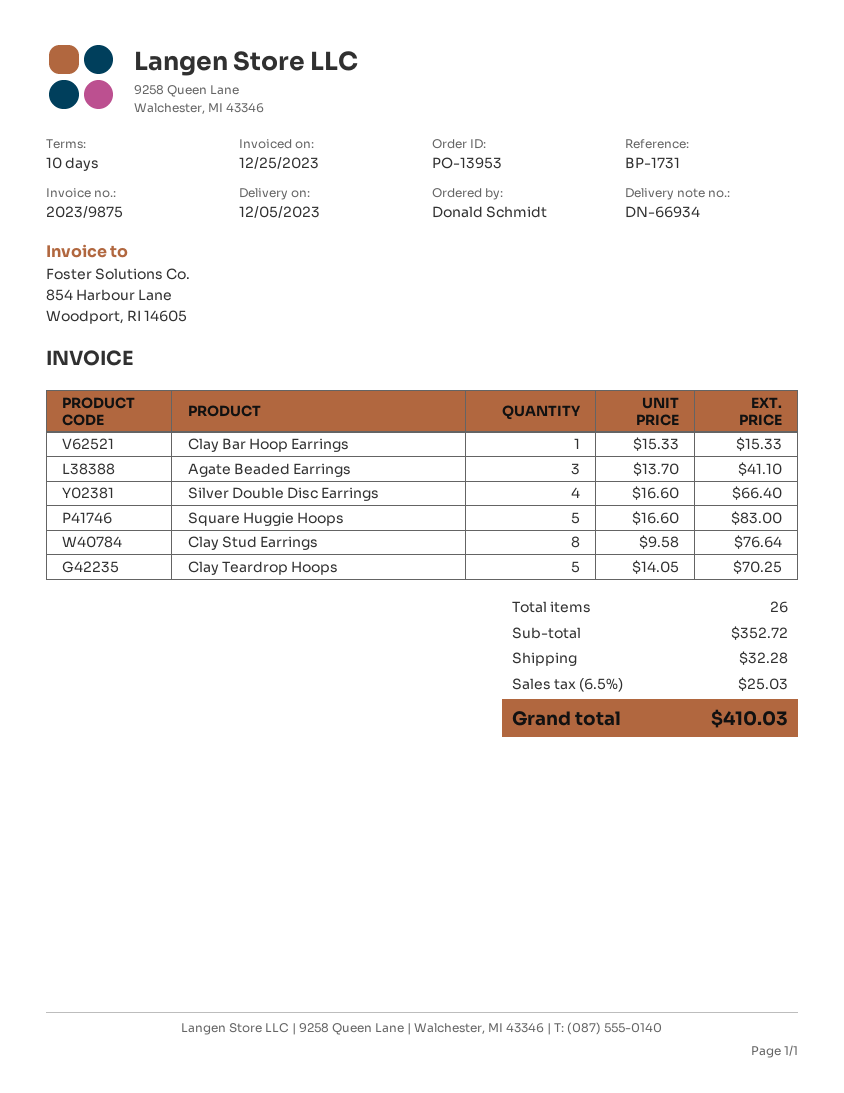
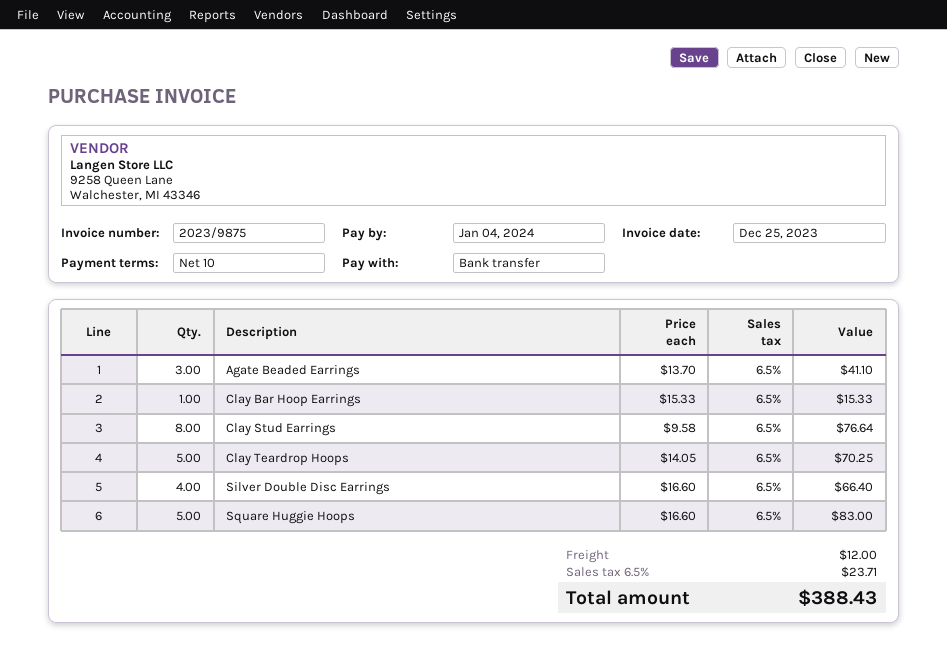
shipping: 32.28 -> 12.00
tax: 6.5% = 25.03 -> 6.5% = 23.71
total: 410.03 -> 388.43

